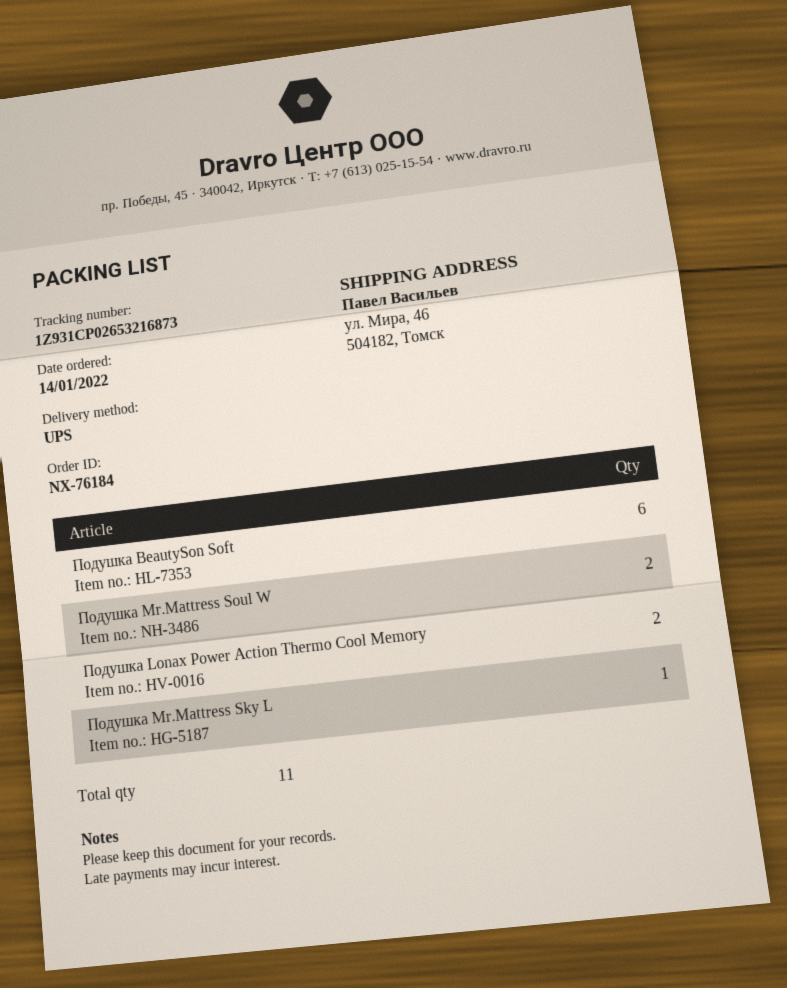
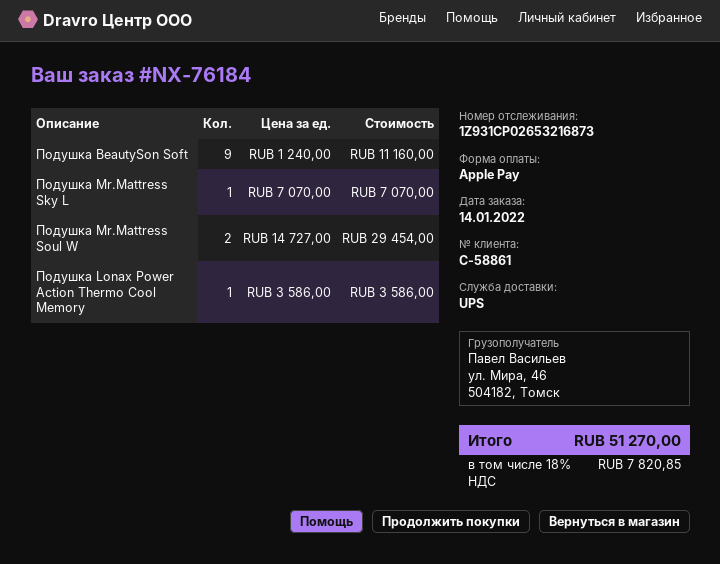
Подушка BeautySon Soft: 6 -> 9
Подушка Lonax Power Action Thermo Cool Memory: 2 -> 1

